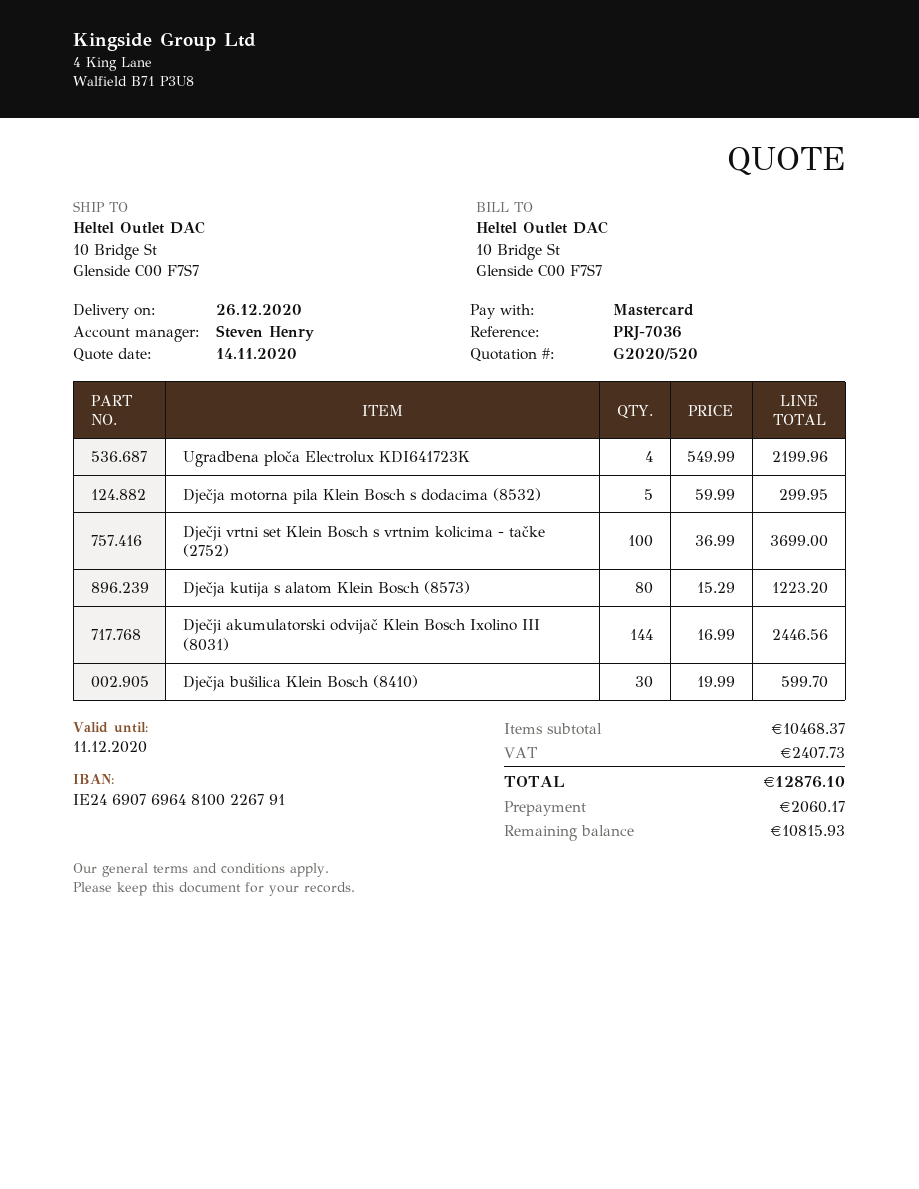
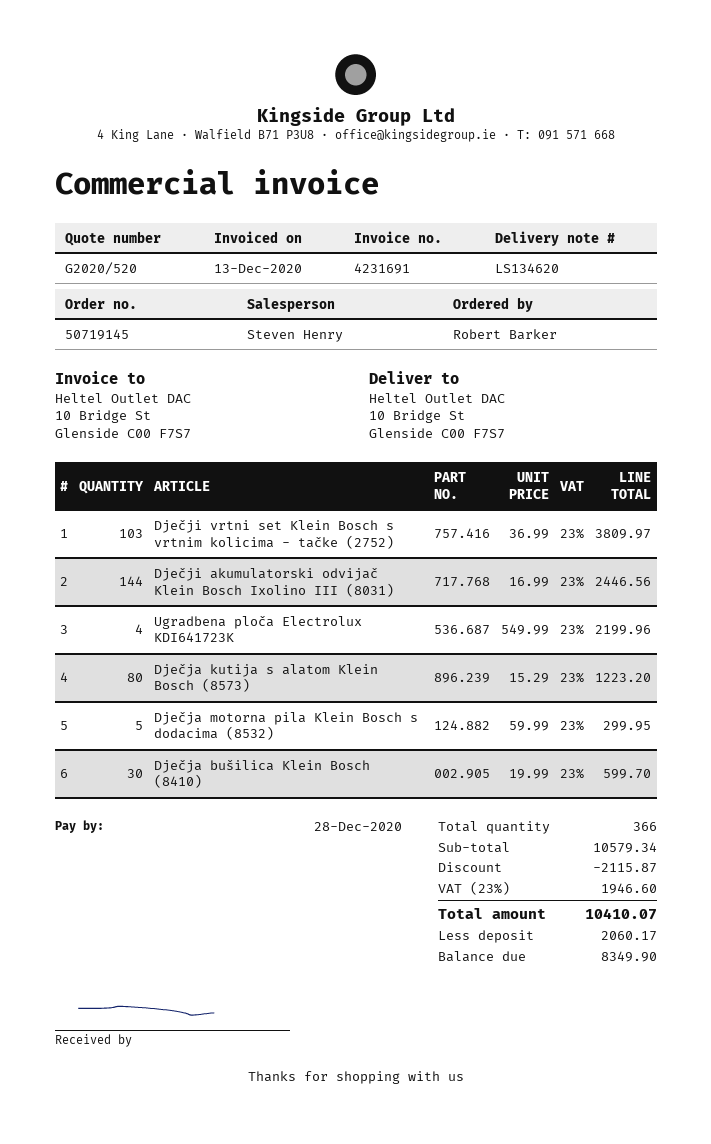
Dječji vrtni set Klein Bosch s vrtnim kolicima - tačke (2752): 100 x 36.99 = 3699.00 -> 103 x 36.99 = 3809.97
subtotal: 10468.37 -> 10579.34
discount: none -> 2115.87
tax: 2407.73 -> 1946.60
total: 12876.10 -> 10410.07
balance: 10815.93 -> 8349.90

